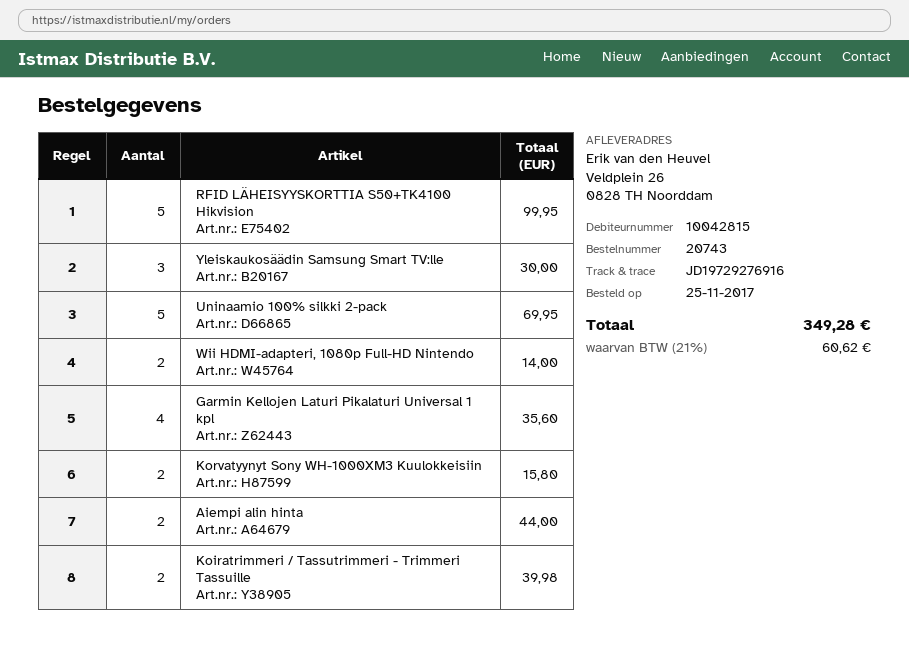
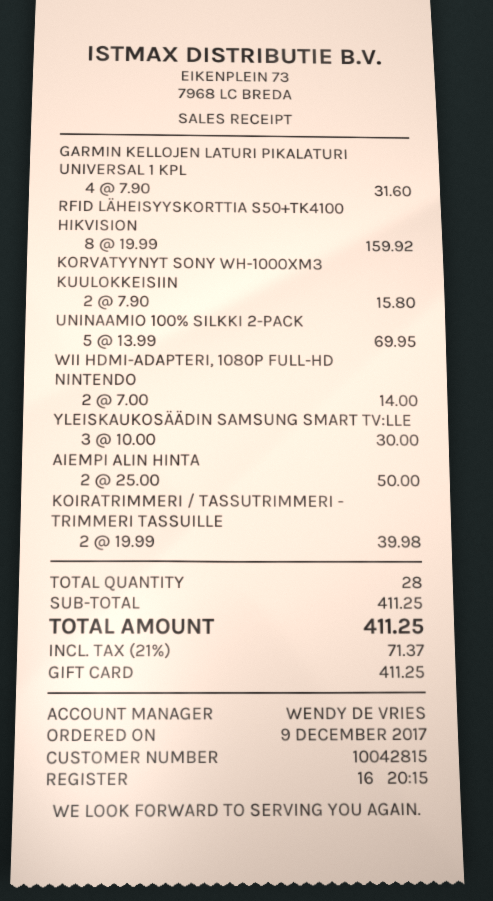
order date: 2017-11-25 -> 2017-12-09
RFID LÄHEISYYSKORTTIA S50+TK4100 Hikvision: 5 for 99.95 -> 8 for 159.92
Garmin Kellojen Laturi Pikalaturi Universal 1 kpl: 4 for 35.60 -> 4 for 31.60
Aiempi alin hinta: 2 for 44.00 -> 2 for 50.00
tax: 21% = 60.62 -> 21% = 71.37
total: 349.28 -> 411.25

